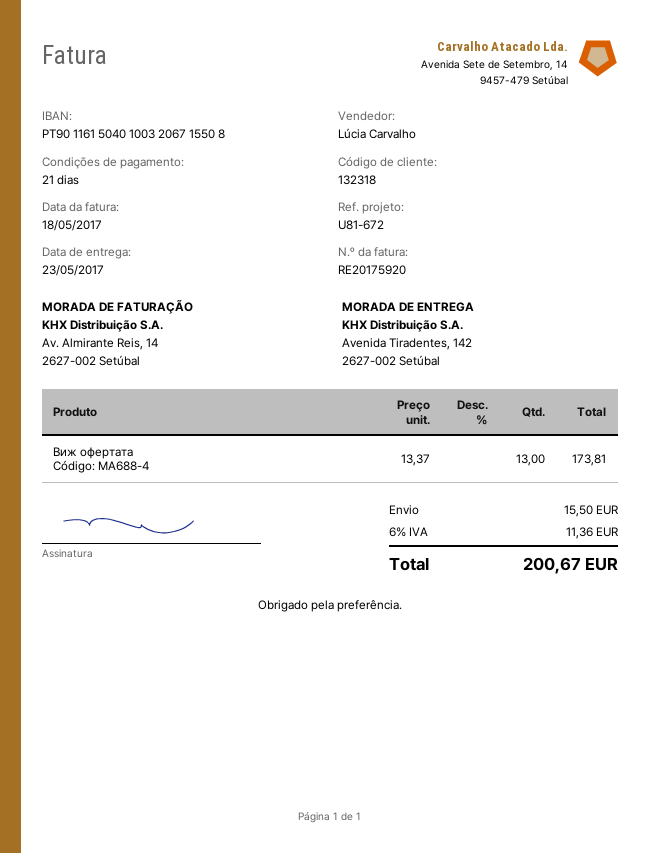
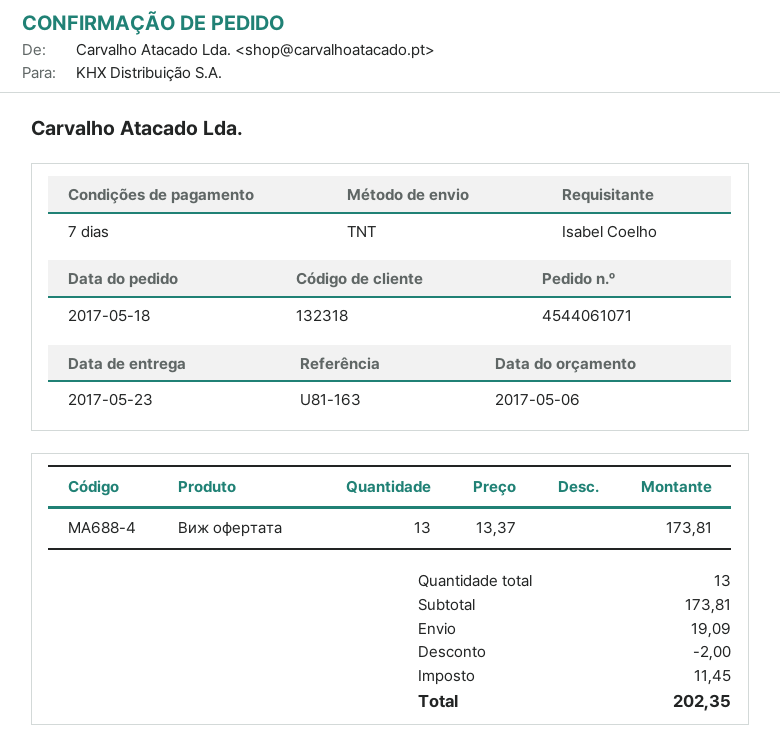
payment terms: 21 days -> 7 days
reference: U81-672 -> U81-163
discount: none -> 2.00
shipping: 15.50 -> 19.09
tax: 11.36 -> 11.45
total: 200.67 -> 202.35

